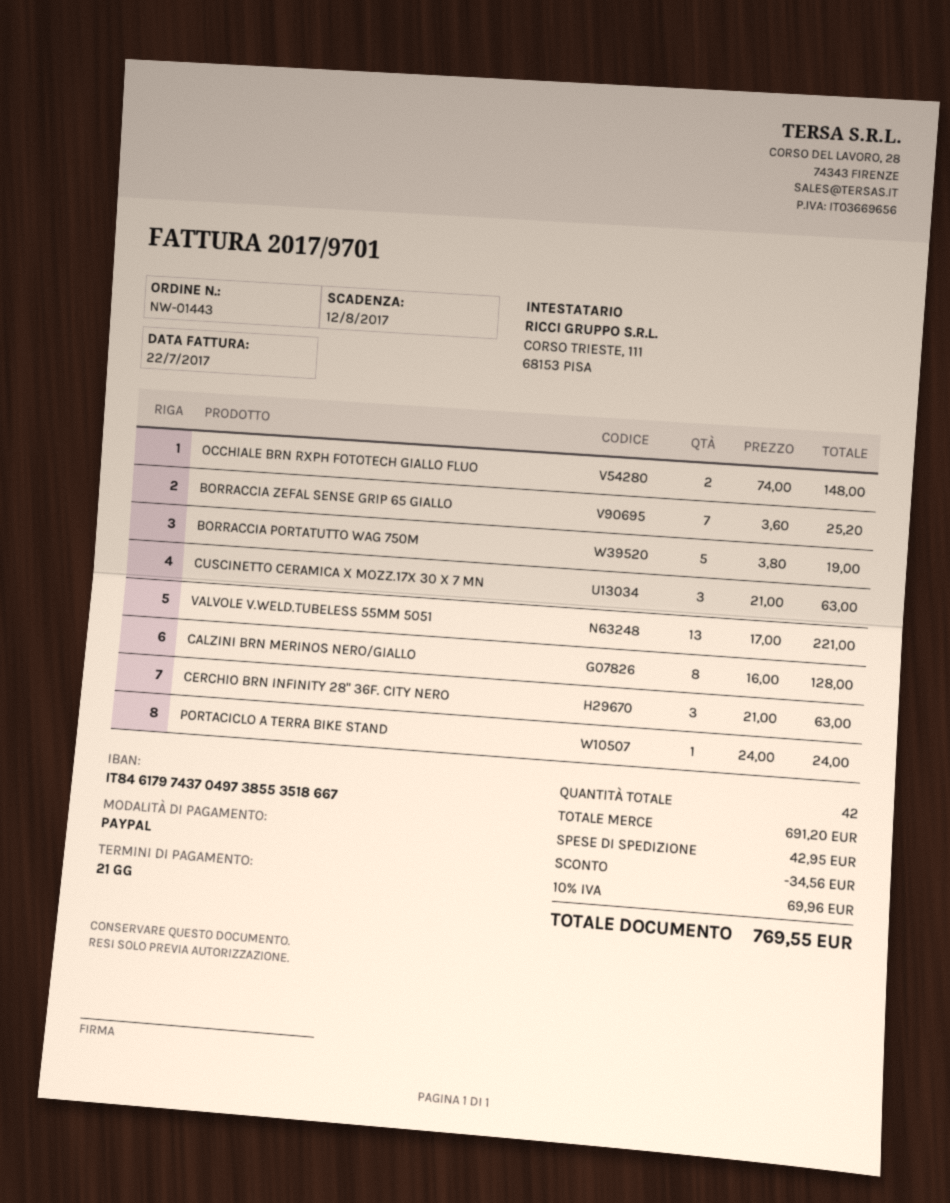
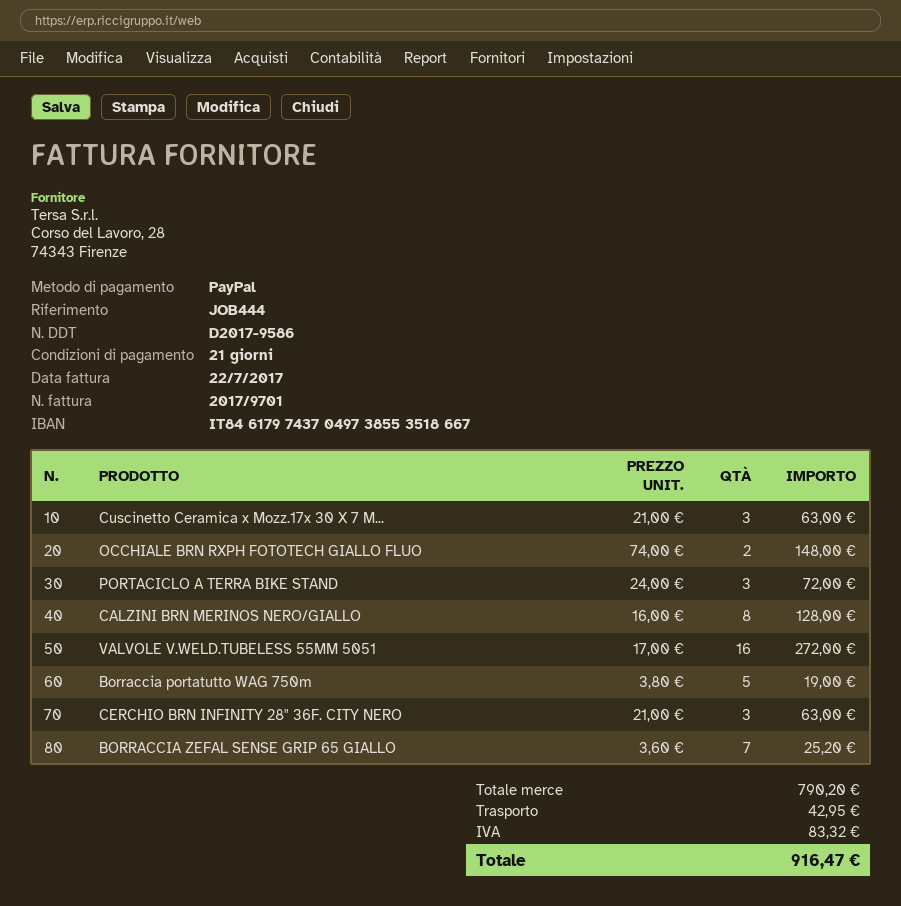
VALVOLE V.WELD.TUBELESS 55MM 5051: 13 x 17.00 = 221.00 -> 16 x 17.00 = 272.00
PORTACICLO A TERRA BIKE STAND: 1 x 24.00 = 24.00 -> 3 x 24.00 = 72.00
subtotal: 691.20 -> 790.20
discount: 34.56 -> none
tax: 69.96 -> 83.32
total: 769.55 -> 916.47

